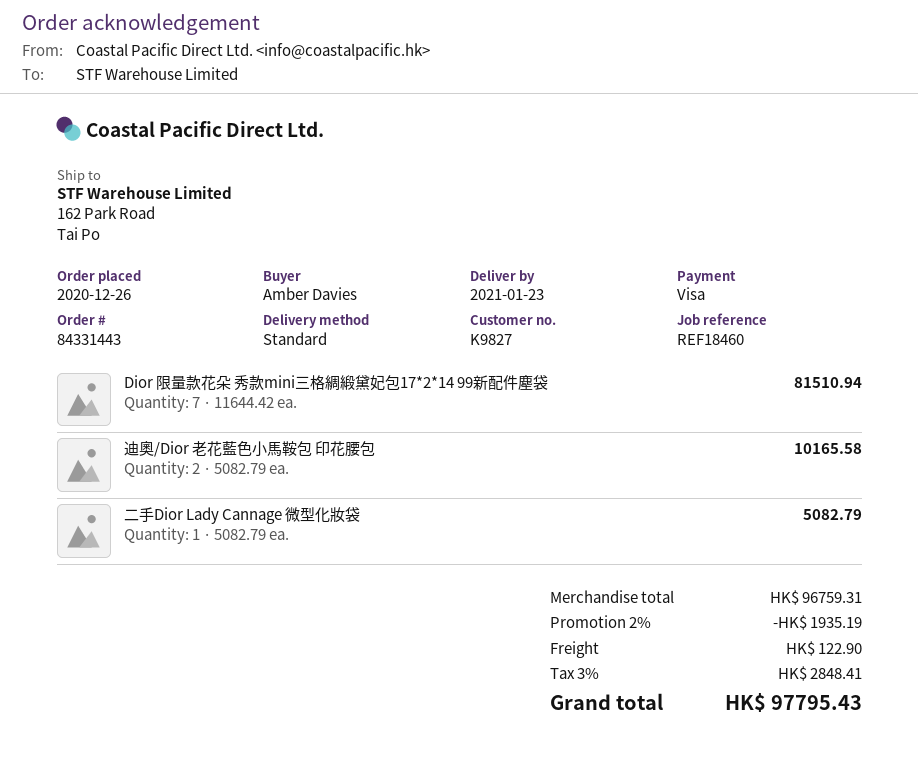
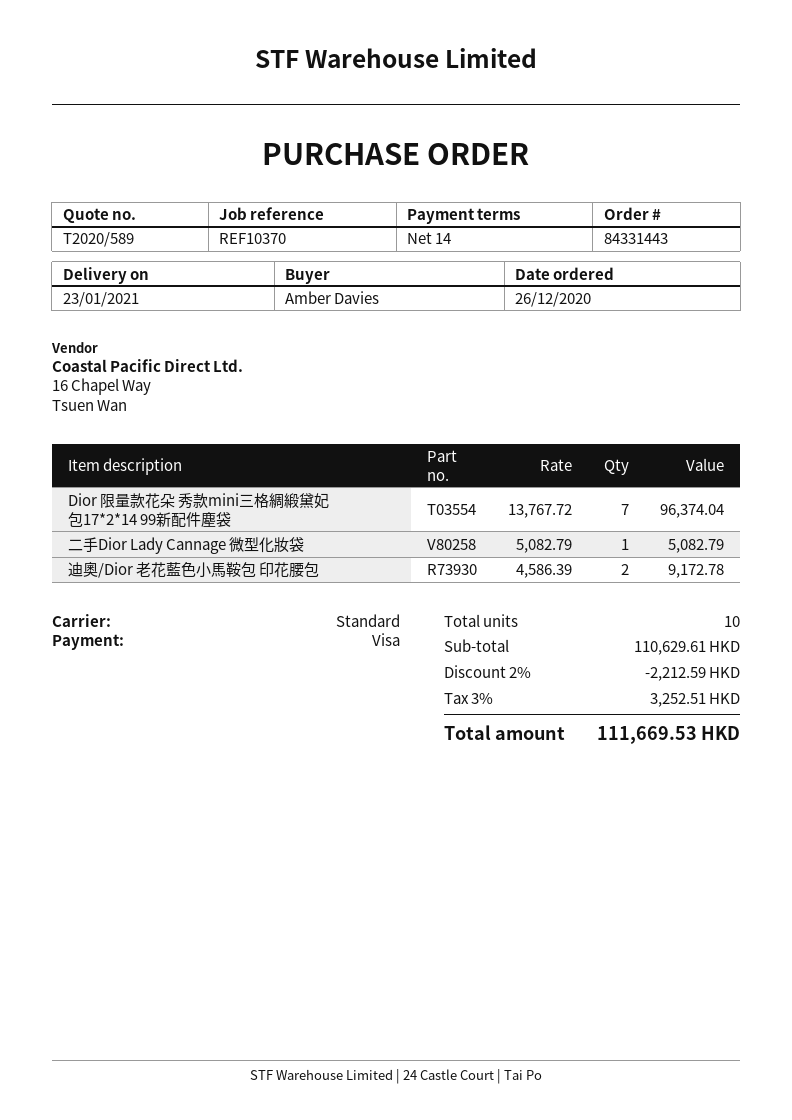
reference: REF18460 -> REF10370
Dior 限量款花朵 秀款mini三格綢緞黛妃包17*2*14 99新配件塵袋: 7 x 11644.42 = 81510.94 -> 7 x 13767.72 = 96374.04
迪奧/Dior 老花藍色小馬鞍包 印花腰包: 2 x 5082.79 = 10165.58 -> 2 x 4586.39 = 9172.78
subtotal: 96759.31 -> 110629.61
discount: 2% = 1935.19 -> 2% = 2212.59
shipping: 122.90 -> none
tax: 3% = 2848.41 -> 3% = 3252.51
total: 97795.43 -> 111669.53

